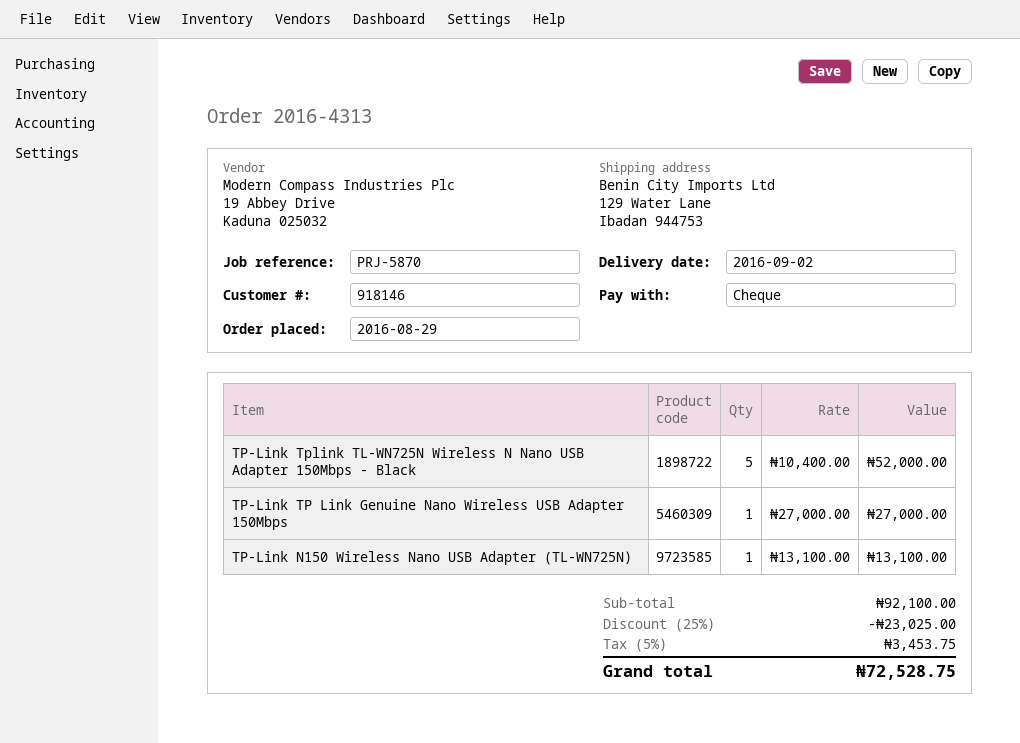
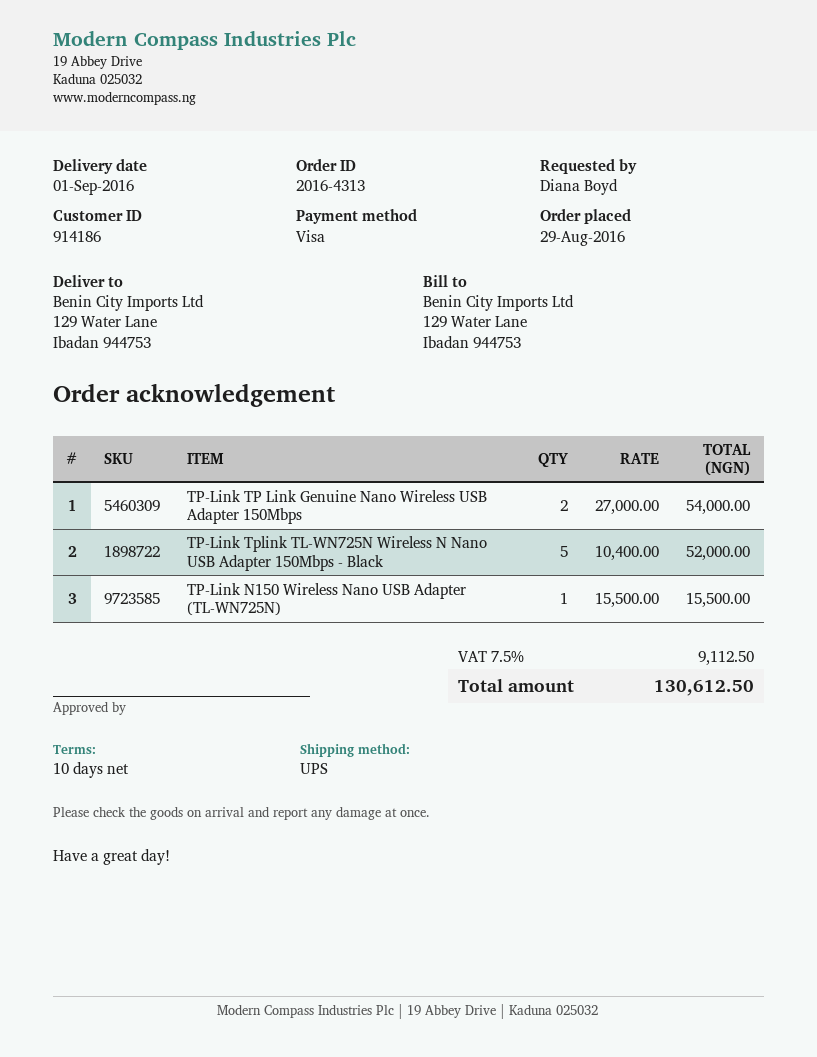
delivery date: 2016-09-02 -> 2016-09-01
customer number: 918146 -> 914186
payment method: cheque -> Visa
TP-Link TP Link Genuine Nano Wireless USB Adapter 150Mbps: 1 x 27000.00 = 27000.00 -> 2 x 27000.00 = 54000.00
TP-Link N150 Wireless Nano USB Adapter (TL-WN725N): 1 x 13100.00 = 13100.00 -> 1 x 15500.00 = 15500.00
discount: 25% = 23025.00 -> none
tax: 5% = 3453.75 -> 7.5% = 9112.50
total: 72528.75 -> 130612.50

